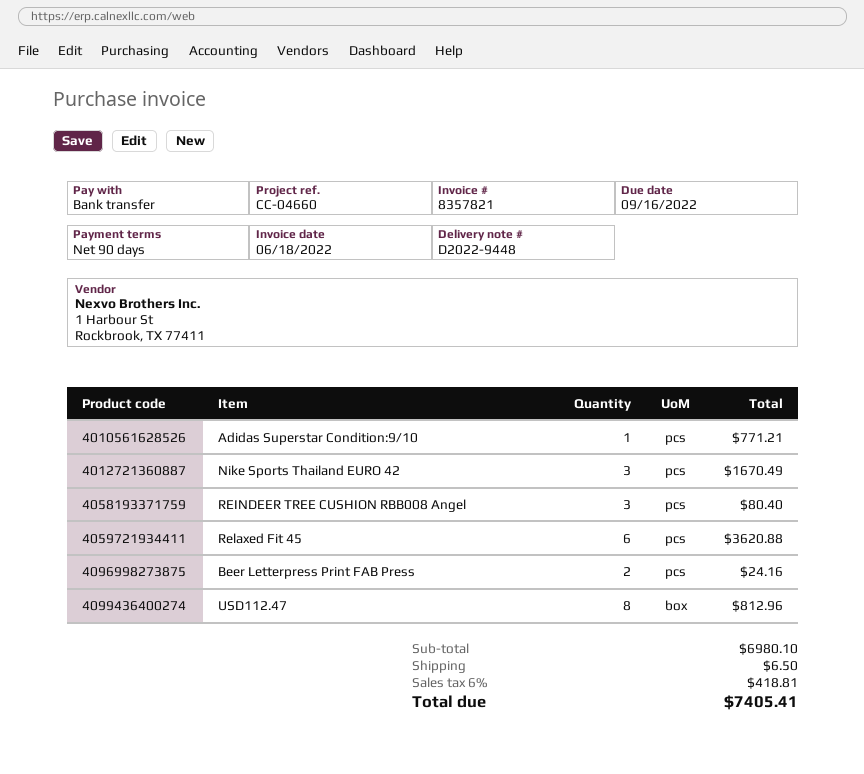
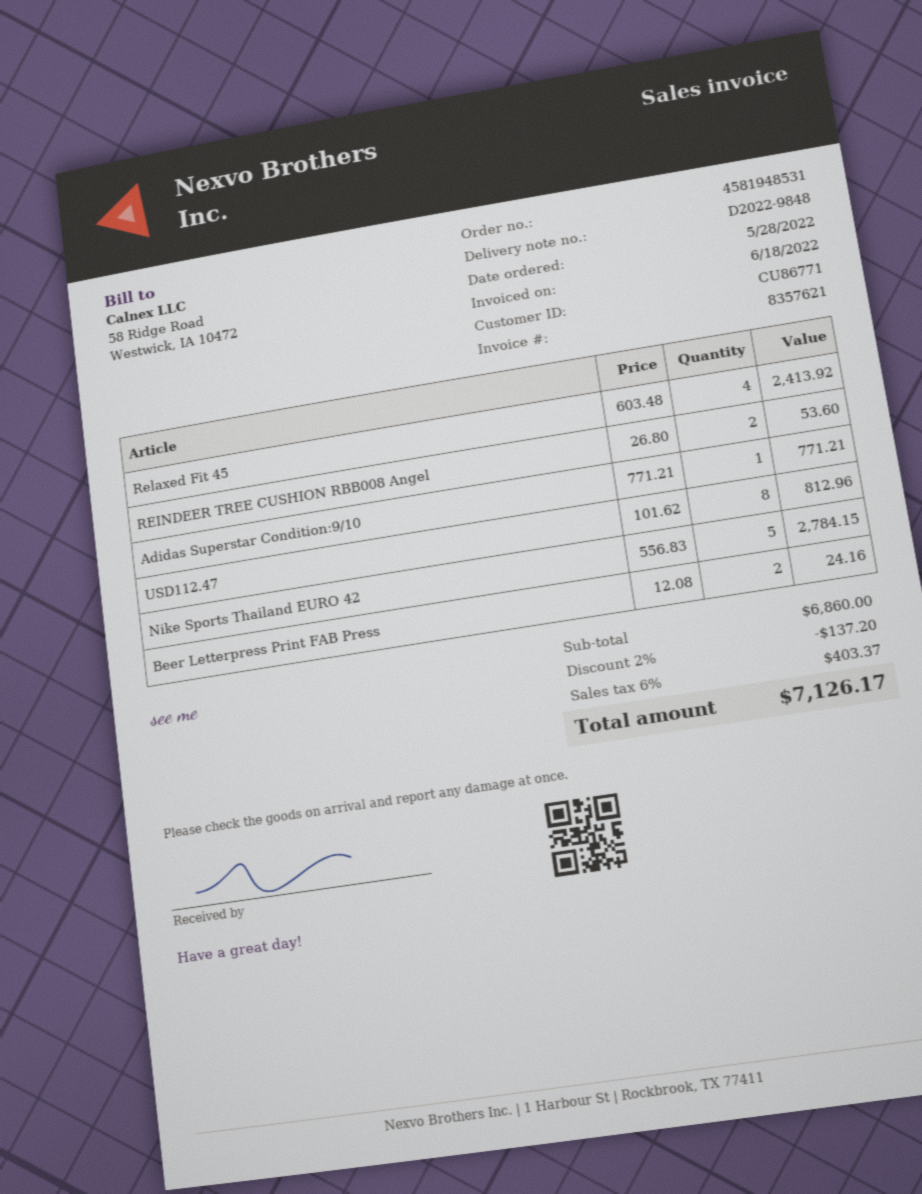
delivery note number: D2022-9448 -> D2022-9848
invoice number: 8357821 -> 8357621
Nike Sports Thailand EURO 42: 3 for 1670.49 -> 5 for 2784.15
REINDEER TREE CUSHION RBB008 Angel: 3 for 80.40 -> 2 for 53.60
Relaxed Fit 45: 6 for 3620.88 -> 4 for 2413.92
subtotal: 6980.10 -> 6860.00
discount: none -> 2% = 137.20
shipping: 6.50 -> none
tax: 6% = 418.81 -> 6% = 403.37
total: 7405.41 -> 7126.17

